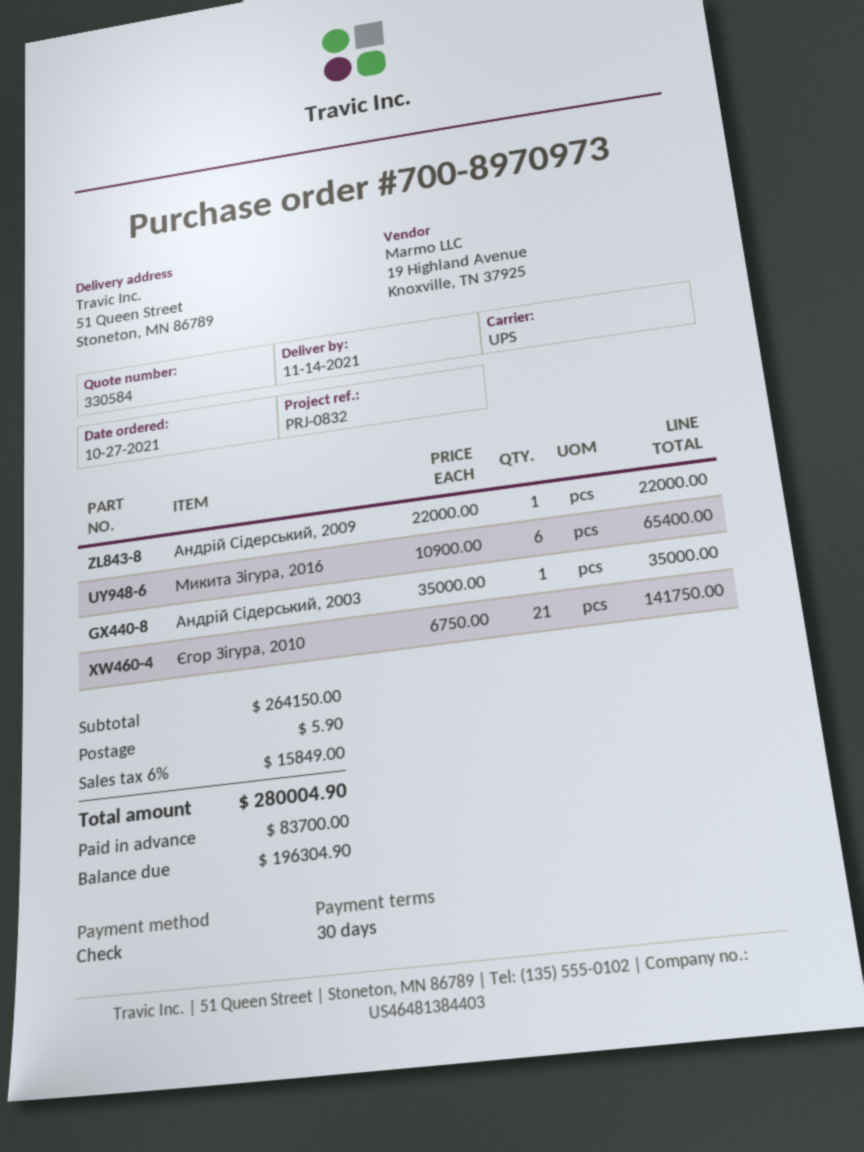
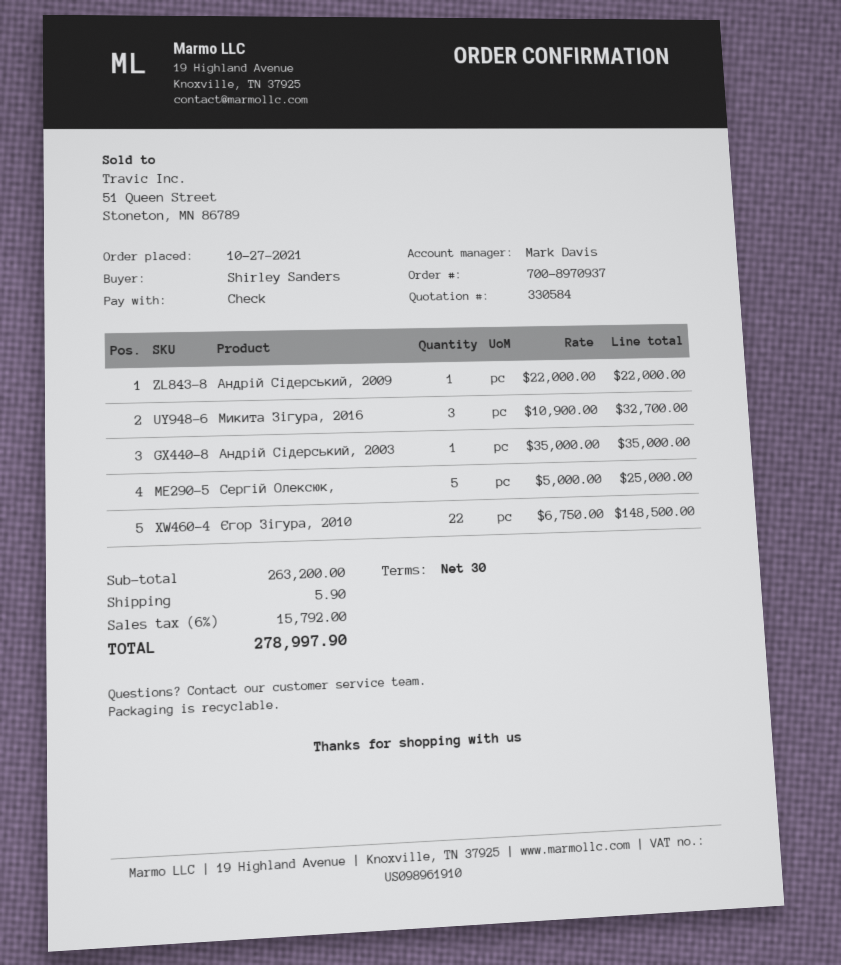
order number: 700-8970973 -> 700-8970937
Микита Зігура, 2016: 6 x 10900.00 = 65400.00 -> 3 x 10900.00 = 32700.00
Єгор Зігура, 2010: 21 x 6750.00 = 141750.00 -> 22 x 6750.00 = 148500.00
Сергій Олексюк,: none -> 5 x 5000.00 = 25000.00
subtotal: 264150.00 -> 263200.00
tax: 6% = 15849.00 -> 6% = 15792.00
total: 280004.90 -> 278997.90

